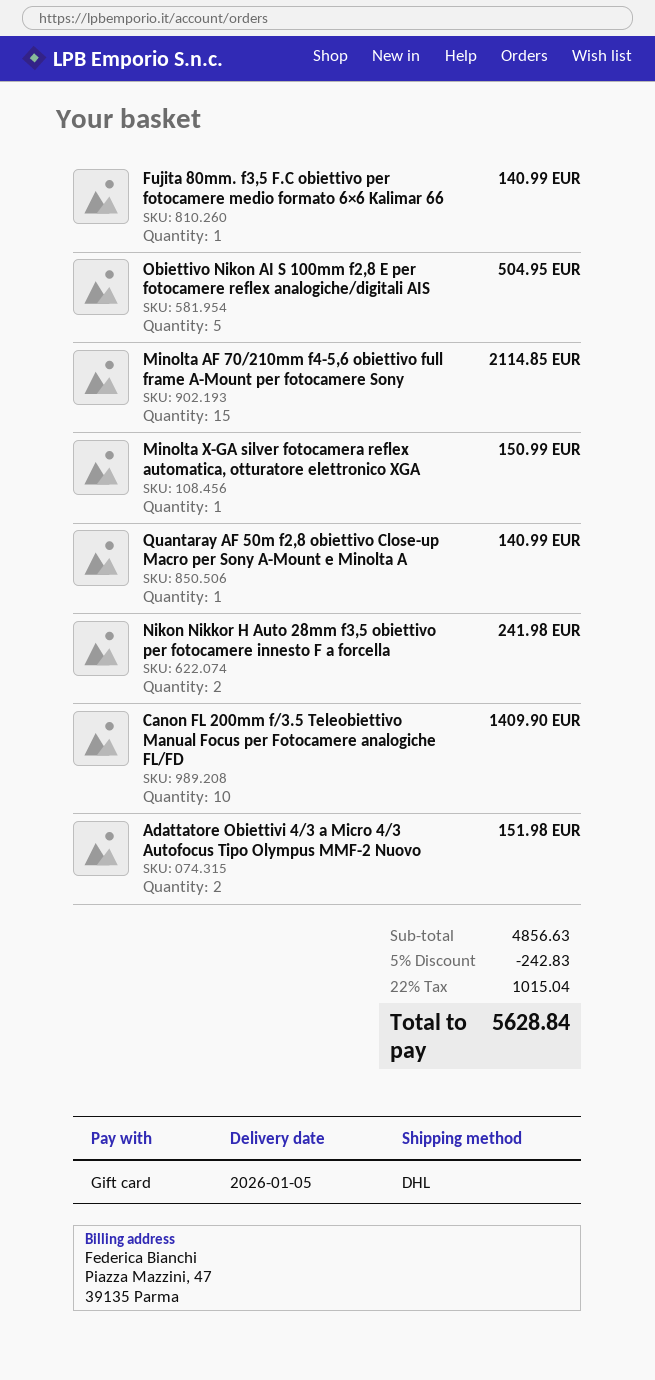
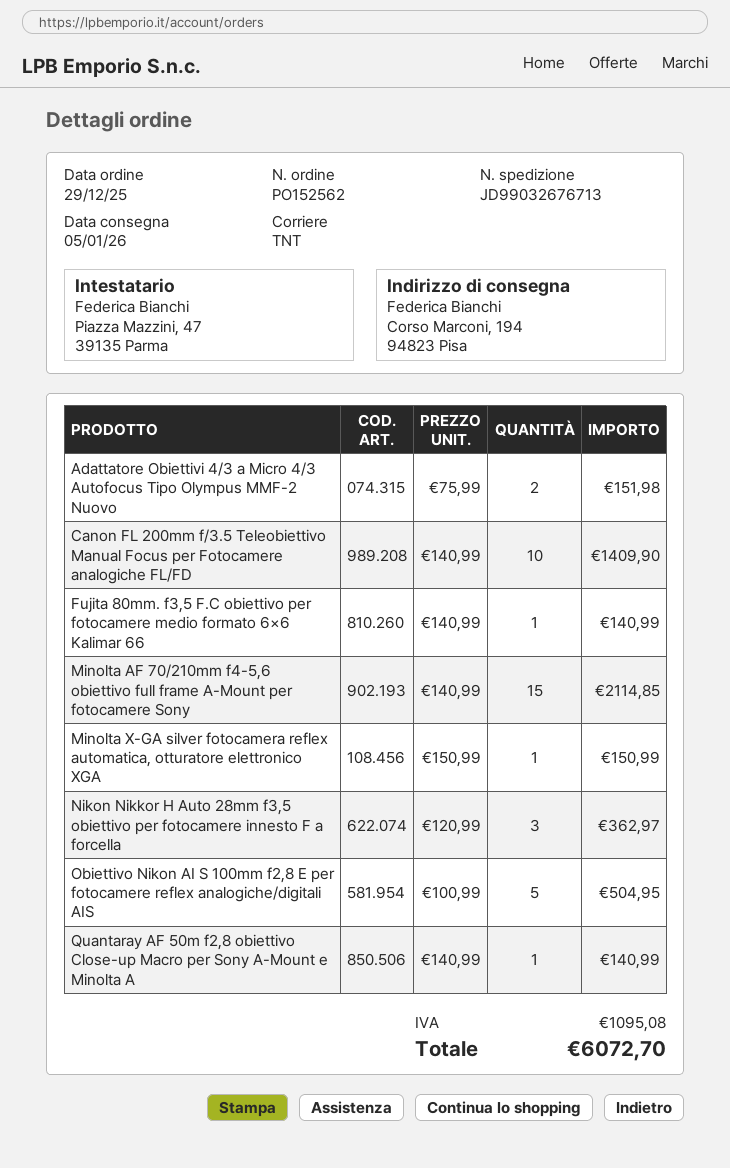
shipping method: DHL -> TNT
Nikon Nikkor H Auto 28mm f3,5 obiettivo per fotocamere innesto F a forcella: 2 for 241.98 -> 3 for 362.97
discount: 5% = 242.83 -> none
tax: 1015.04 -> 1095.08
total: 5628.84 -> 6072.70

